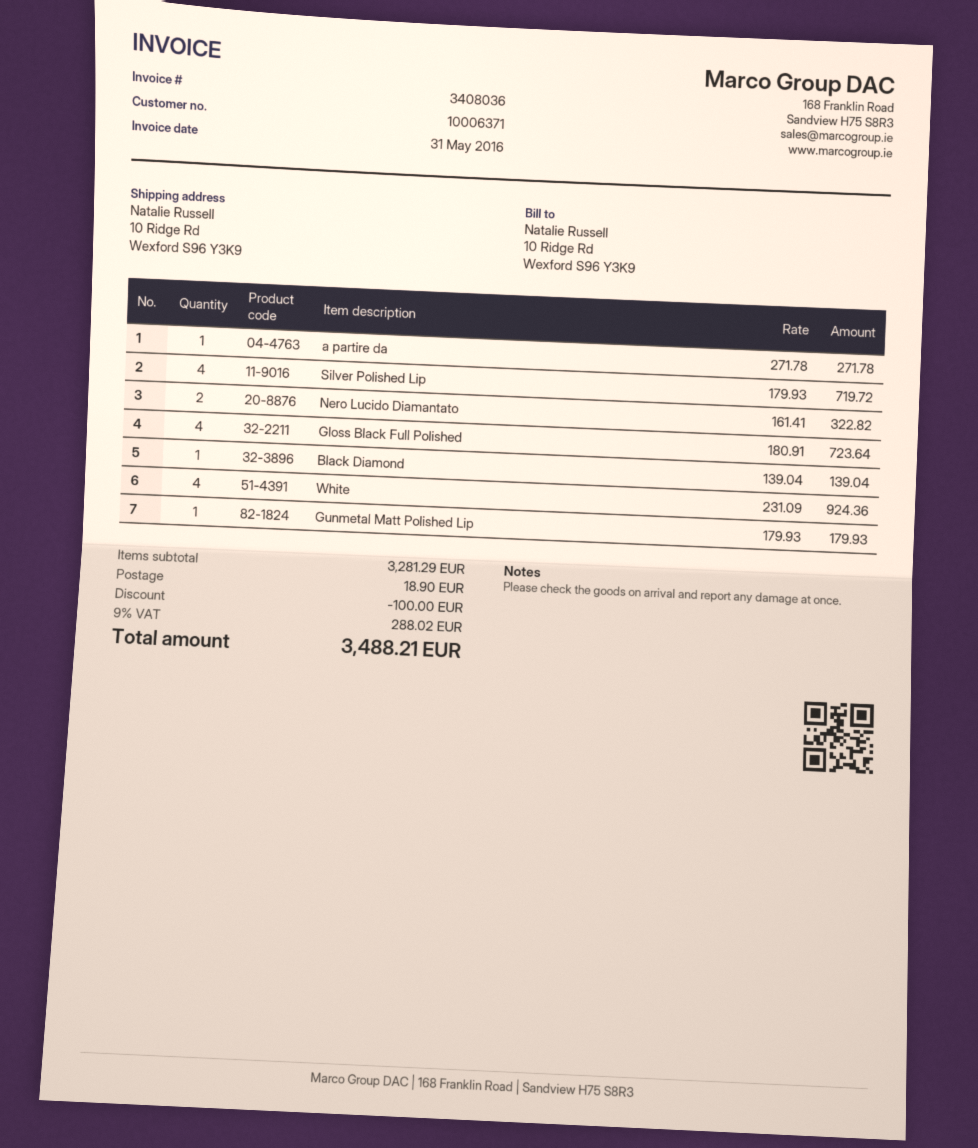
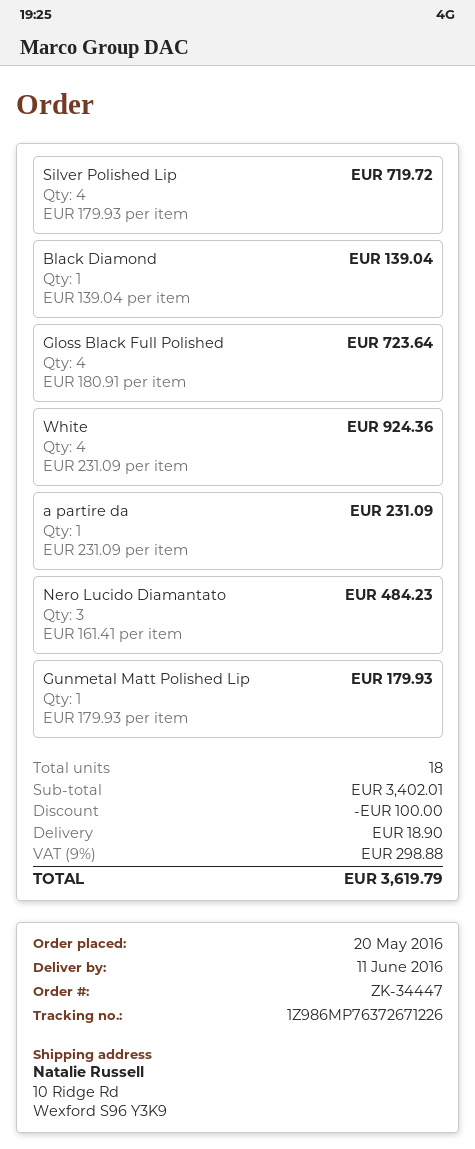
a partire da: 1 x 271.78 = 271.78 -> 1 x 231.09 = 231.09
Nero Lucido Diamantato: 2 x 161.41 = 322.82 -> 3 x 161.41 = 484.23
subtotal: 3281.29 -> 3402.01
tax: 9% = 288.02 -> 9% = 298.88
total: 3488.21 -> 3619.79

